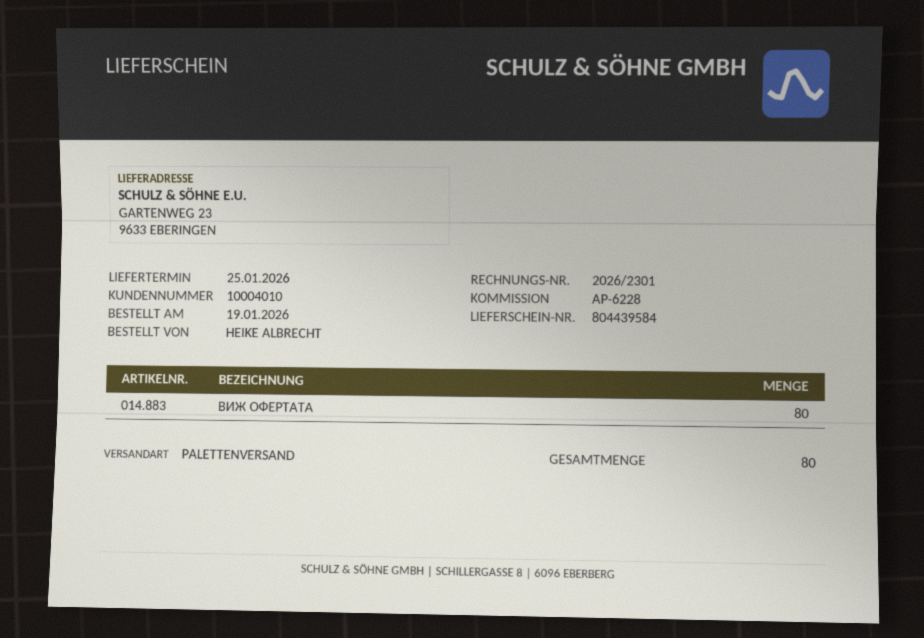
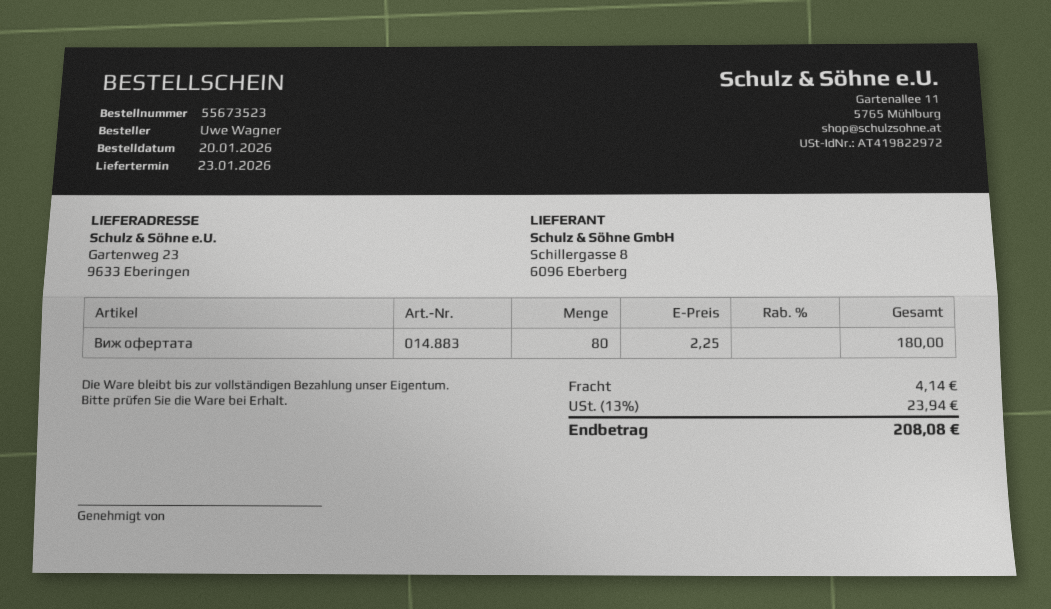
order date: 2026-01-19 -> 2026-01-20
delivery date: 2026-01-25 -> 2026-01-23
ordered by: HEIKE ALBRECHT -> Uwe Wagner

